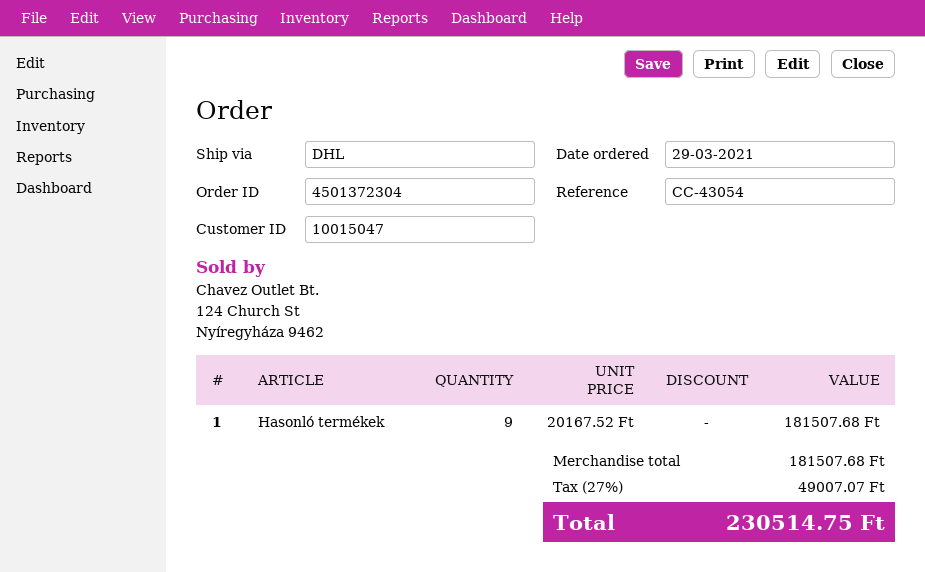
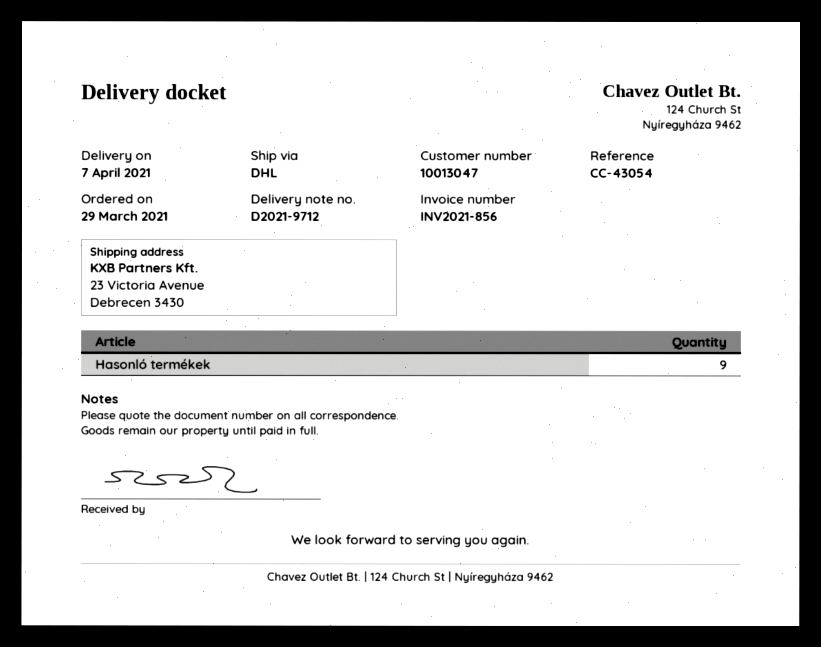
customer number: 10015047 -> 10013047

